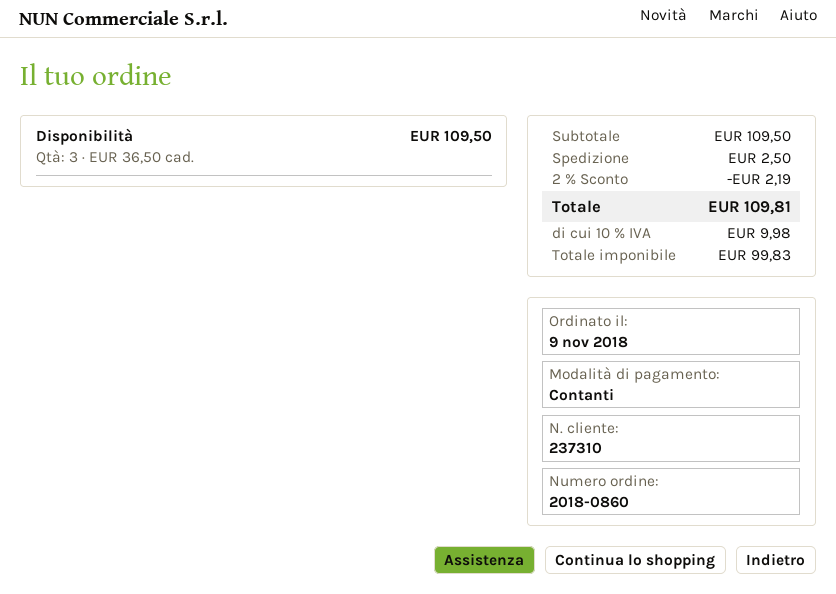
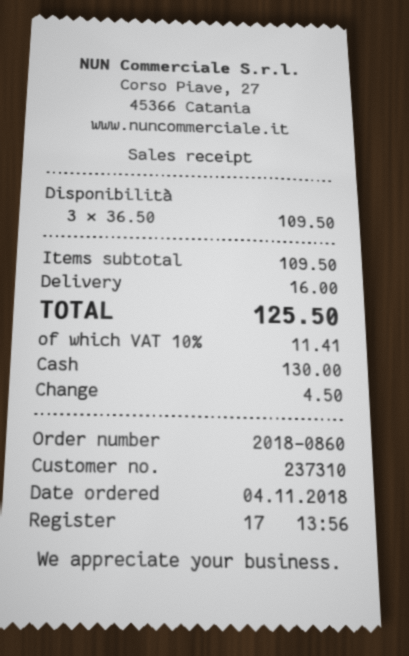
order date: 2018-11-09 -> 2018-11-04
discount: 2% = 2.19 -> none
shipping: 2.50 -> 16.00
tax: 10% = 9.98 -> 10% = 11.41
total: 109.81 -> 125.50

